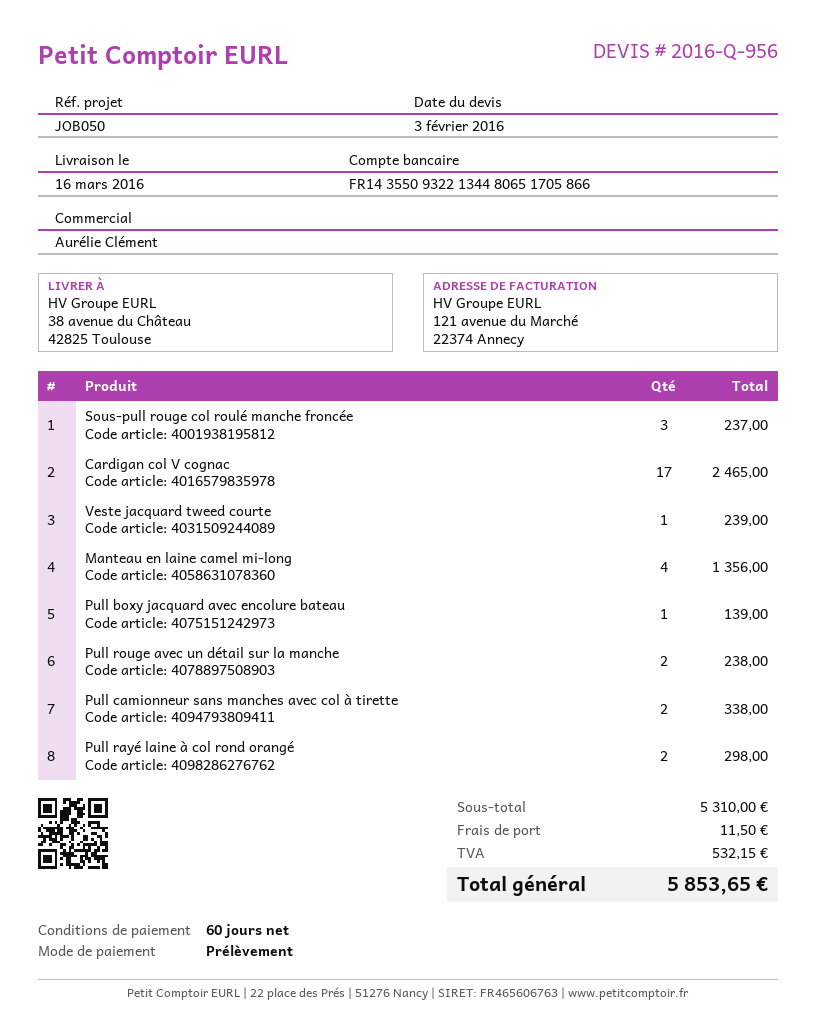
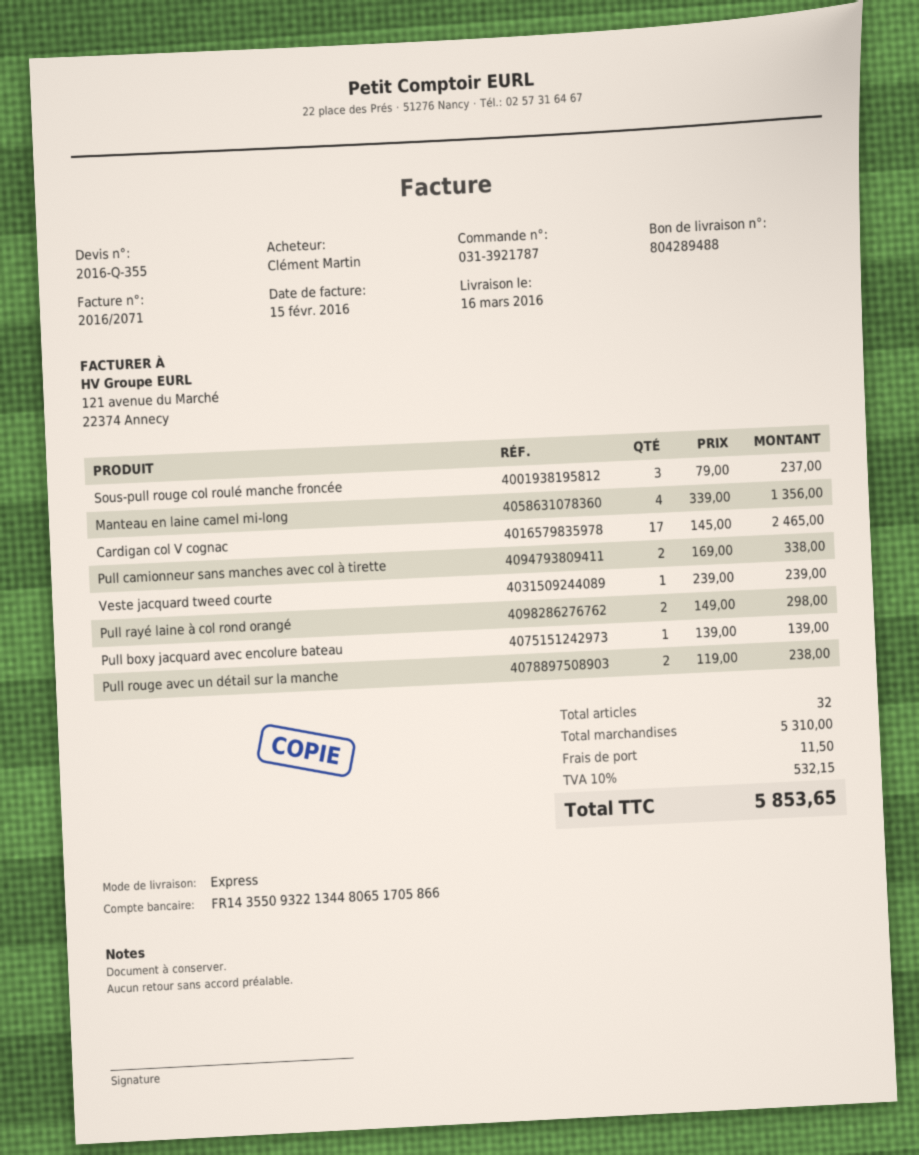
quote number: 2016-Q-956 -> 2016-Q-355

